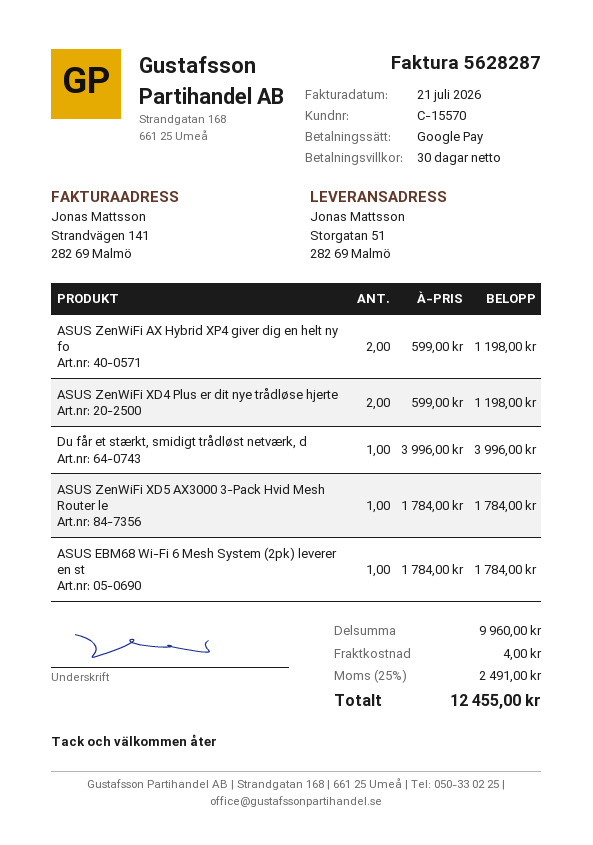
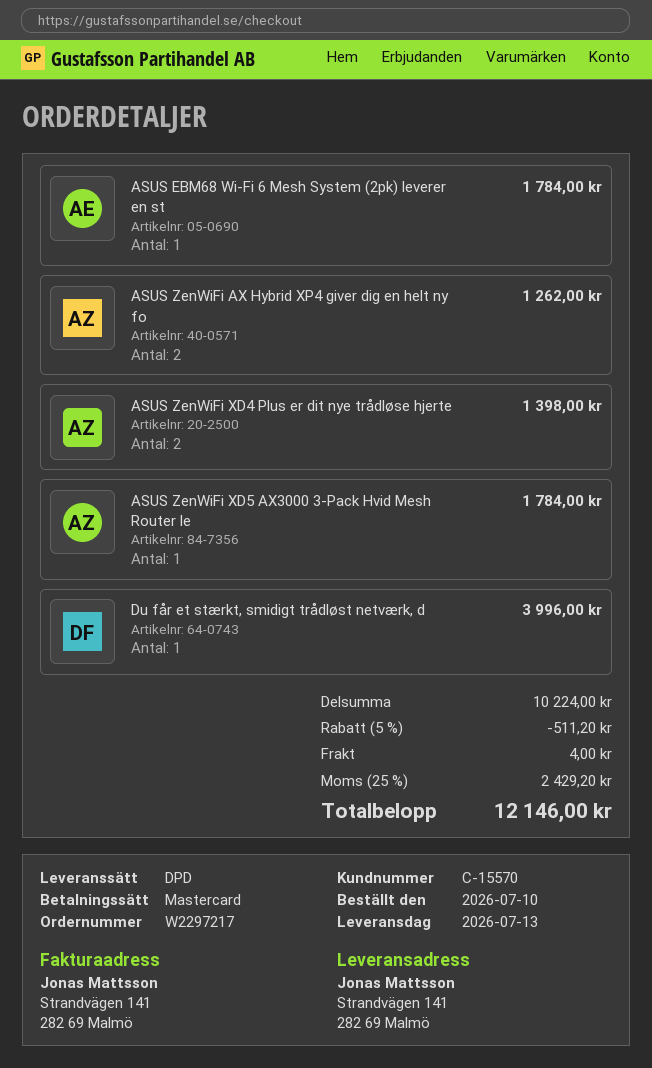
payment method: Google Pay -> Mastercard
ship to: Storgatan 51, 282 69 Malmö -> Strandvägen 141, 282 69 Malmö
ASUS ZenWiFi AX Hybrid XP4 giver dig en helt ny fo: 2 for 1198.00 -> 2 for 1262.00
ASUS ZenWiFi XD4 Plus er dit nye trådløse hjerte: 2 for 1198.00 -> 2 for 1398.00
subtotal: 9960.00 -> 10224.00
discount: none -> 5% = 511.20
tax: 25% = 2491.00 -> 25% = 2429.20
total: 12455.00 -> 12146.00

